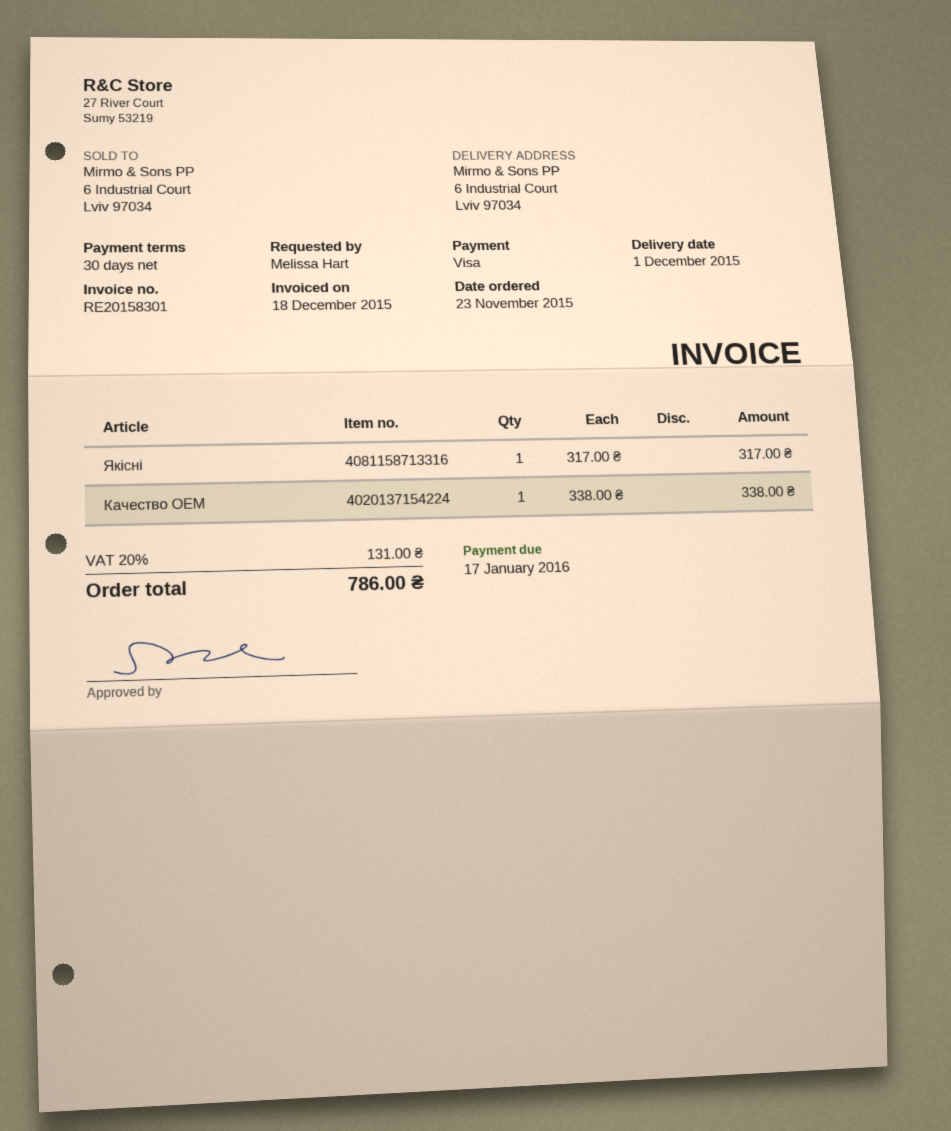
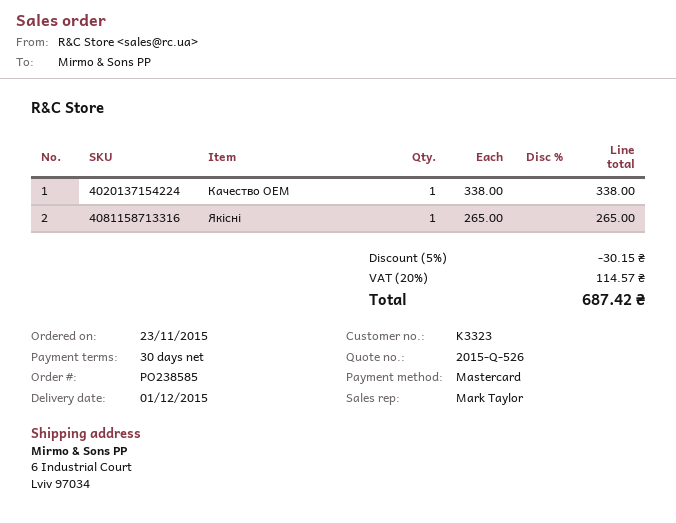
payment method: Visa -> Mastercard
Якісні: 1 x 317.00 = 317.00 -> 1 x 265.00 = 265.00
discount: none -> 5% = 30.15
tax: 20% = 131.00 -> 20% = 114.57
total: 786.00 -> 687.42

